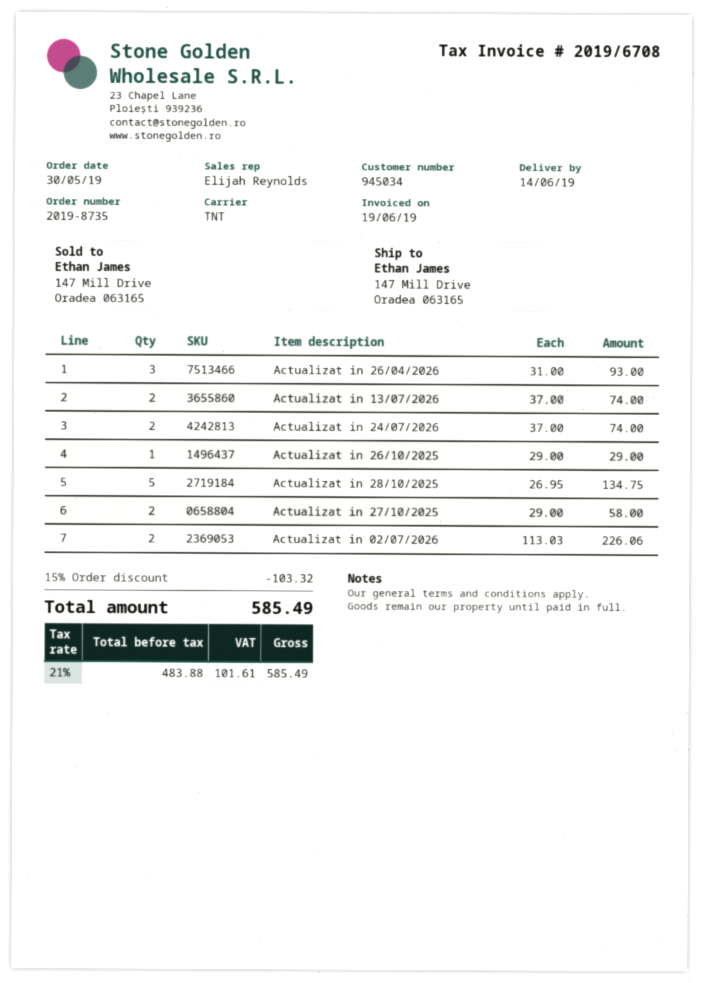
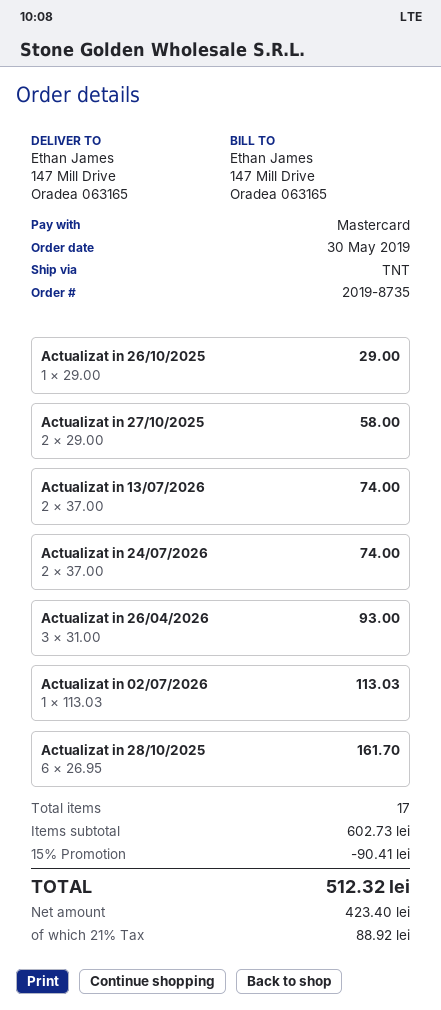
Actualizat in 28/10/2025: 5 x 26.95 = 134.75 -> 6 x 26.95 = 161.70
Actualizat in 02/07/2026: 2 x 113.03 = 226.06 -> 1 x 113.03 = 113.03
discount: 15% = 103.32 -> 15% = 90.41
net: 483.88 -> 423.40
tax: 21% = 101.61 -> 21% = 88.92
total: 585.49 -> 512.32

